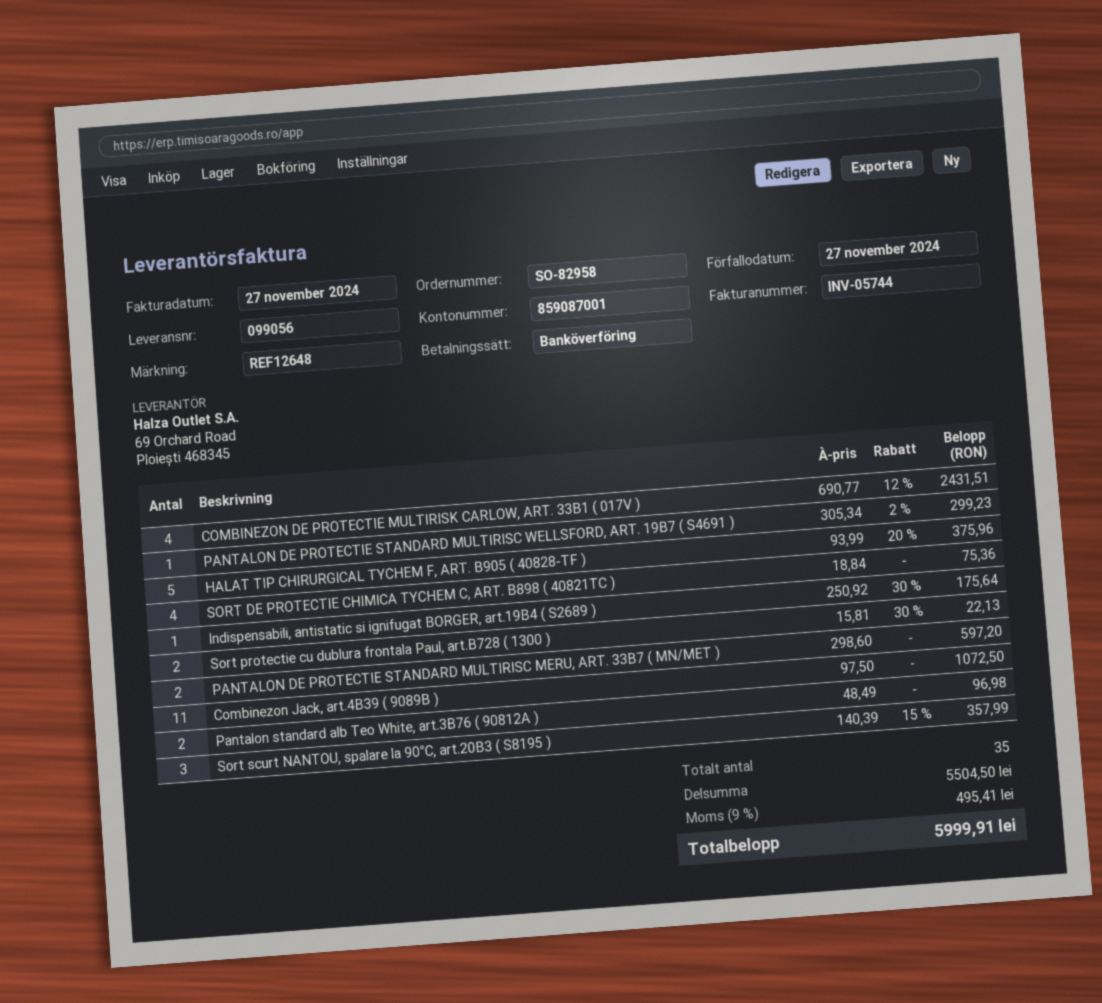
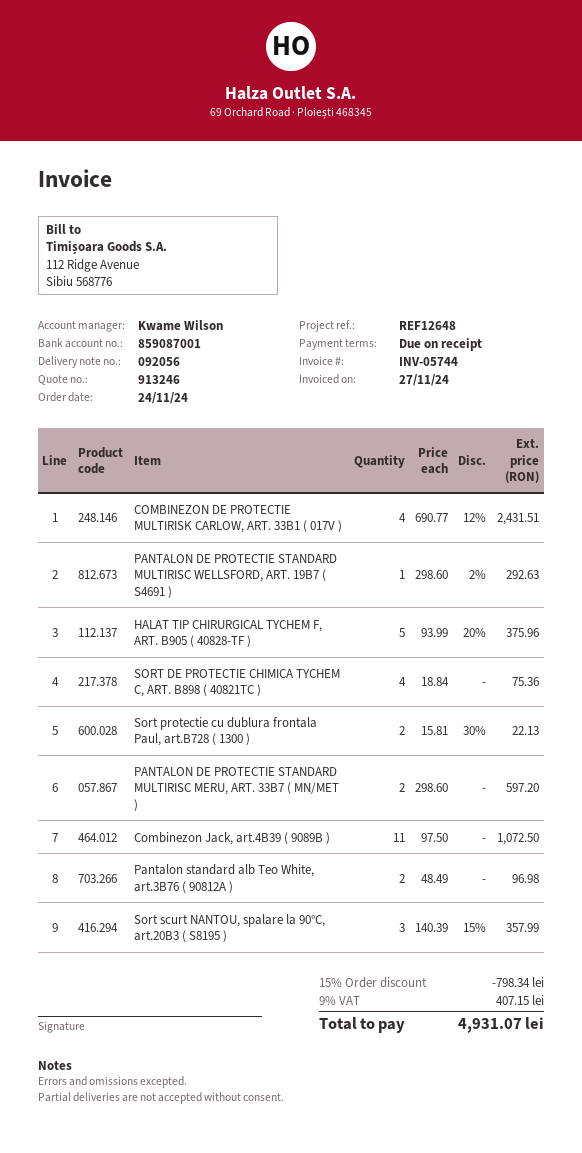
delivery note number: 099056 -> 092056
PANTALON DE PROTECTIE STANDARD MULTIRISC WELLSFORD, ART. 19B7 ( S4691 ): 1 x 305.34 - 2% = 299.23 -> 1 x 298.60 - 2% = 292.63
Indispensabili, antistatic si ignifugat BORGER, art.19B4 ( S2689 ): 1 x 250.92 - 30% = 175.64 -> none
discount: none -> 15% = 798.34
tax: 9% = 495.41 -> 9% = 407.15
total: 5999.91 -> 4931.07

